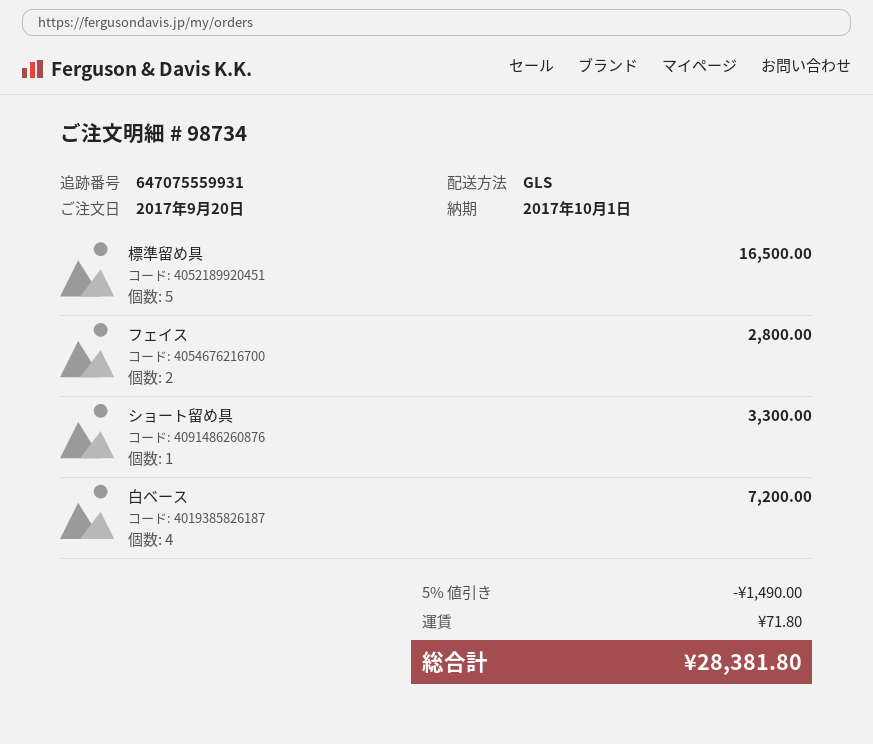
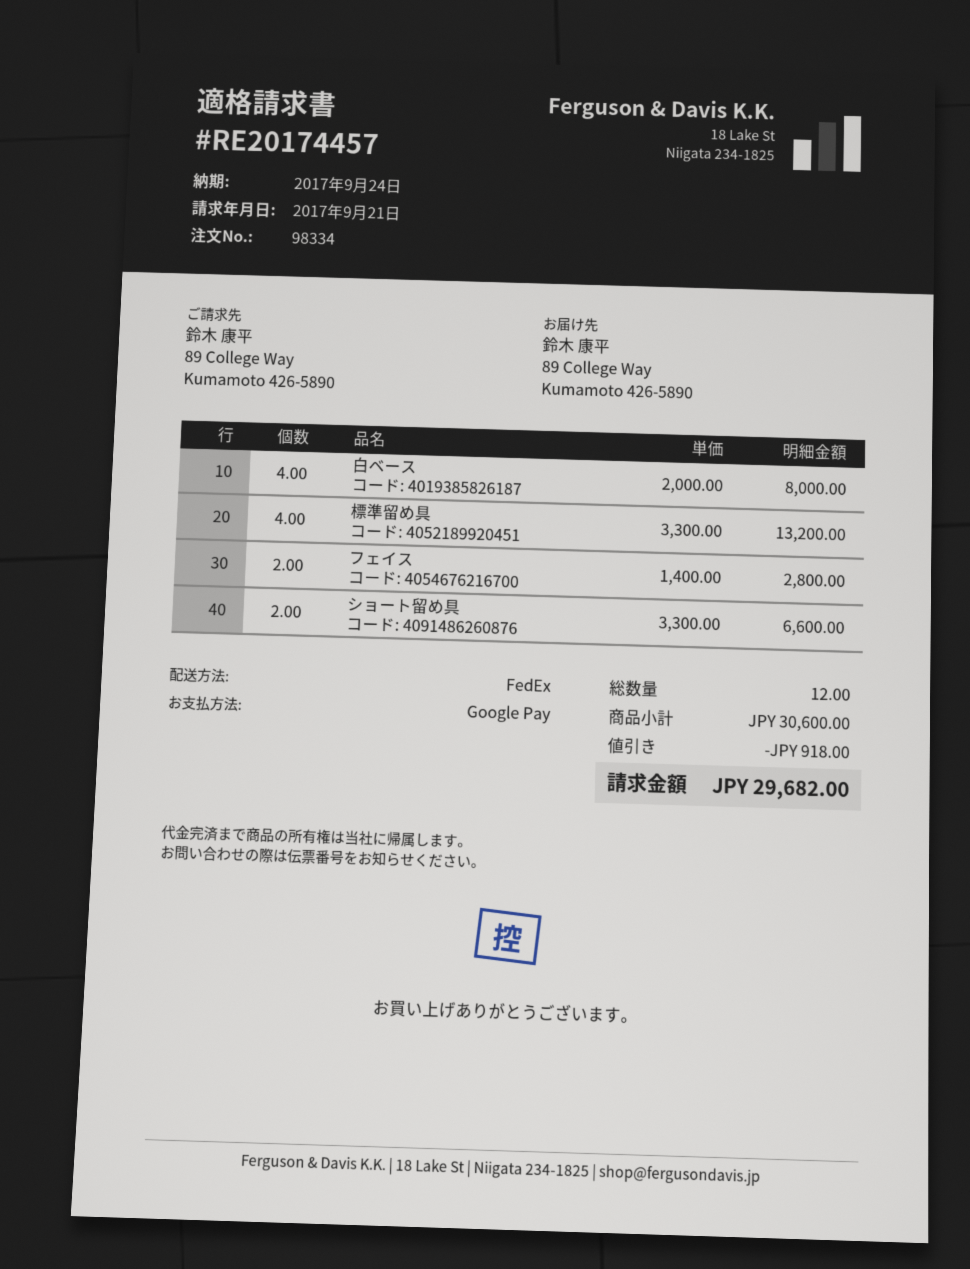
order number: 98734 -> 98334
delivery date: 2017-10-01 -> 2017-09-24
shipping method: GLS -> FedEx
標準留め具: 5 for 16500.00 -> 4 for 13200.00
ショート留め具: 1 for 3300.00 -> 2 for 6600.00
白ベース: 4 for 7200.00 -> 4 for 8000.00
discount: 1490.00 -> 918.00
shipping: 71.80 -> none
total: 28381.80 -> 29682.00

